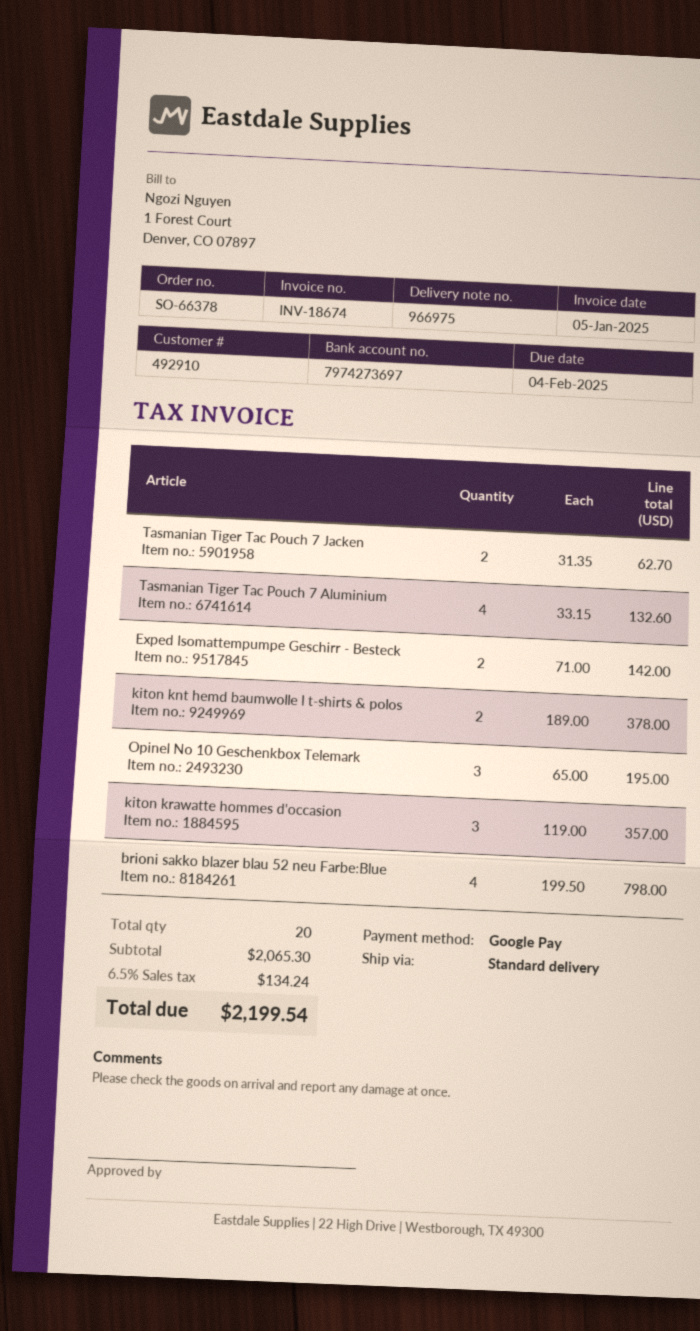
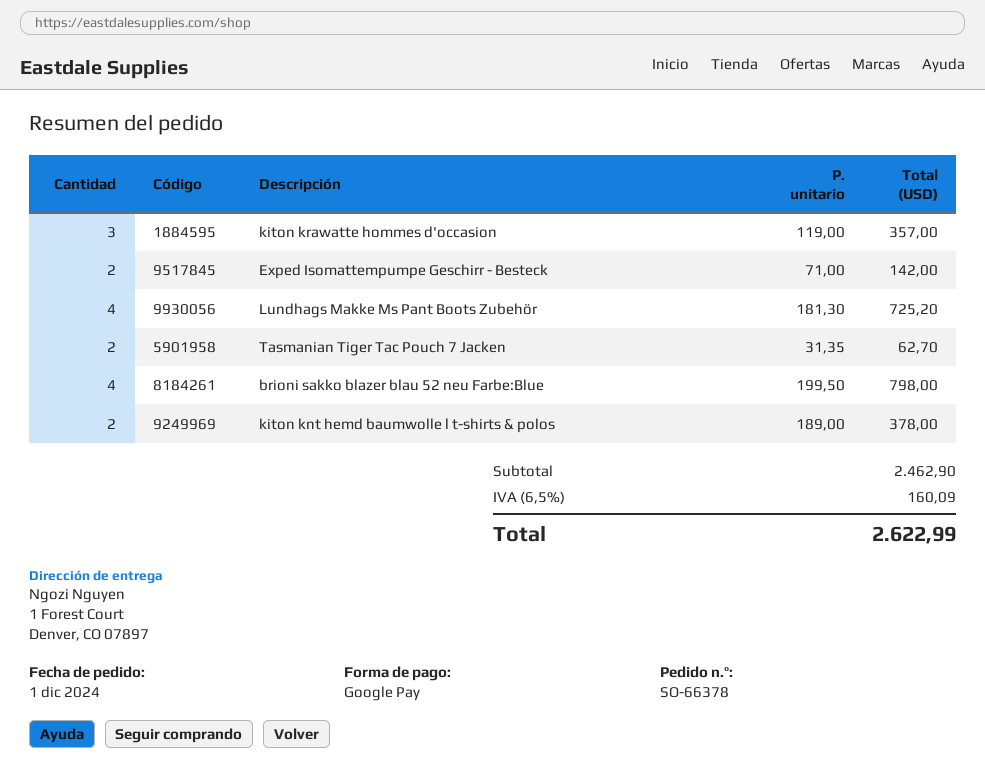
Tasmanian Tiger Tac Pouch 7 Aluminium: 4 x 33.15 = 132.60 -> none
Opinel No 10 Geschenkbox Telemark: 3 x 65.00 = 195.00 -> none
Lundhags Makke Ms Pant Boots Zubehör: none -> 4 x 181.30 = 725.20
subtotal: 2065.30 -> 2462.90
tax: 6.5% = 134.24 -> 6.5% = 160.09
total: 2199.54 -> 2622.99

